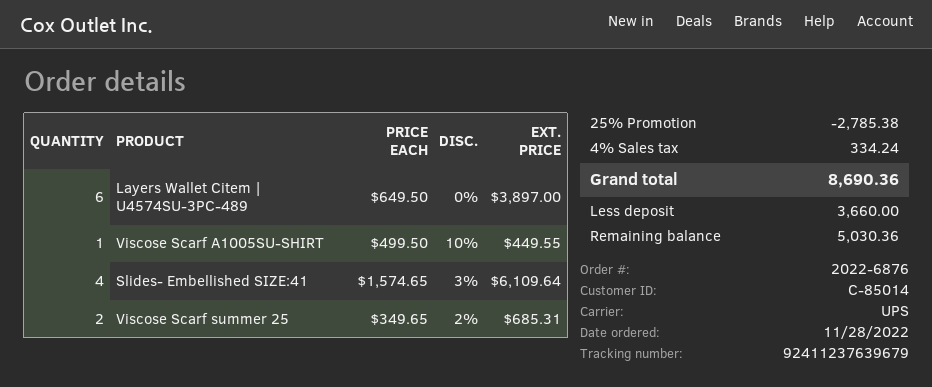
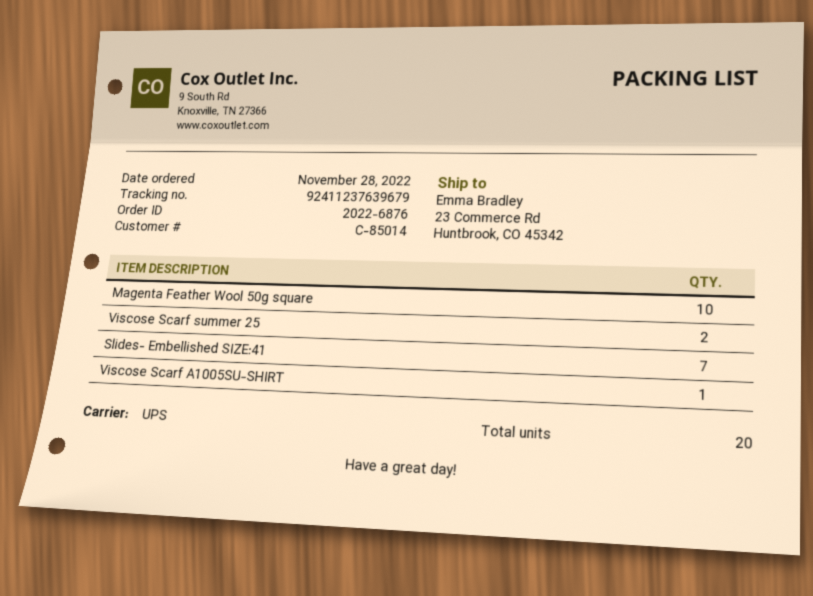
Layers Wallet Citem | U4574SU-3PC-489: 6 -> none
Slides- Embellished SIZE:41: 4 -> 7
Magenta Feather Wool 50g square: none -> 10

